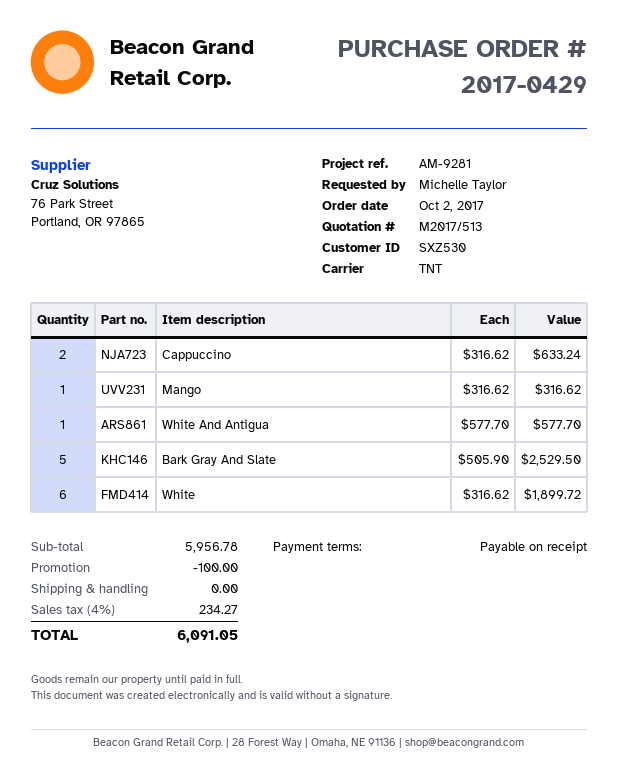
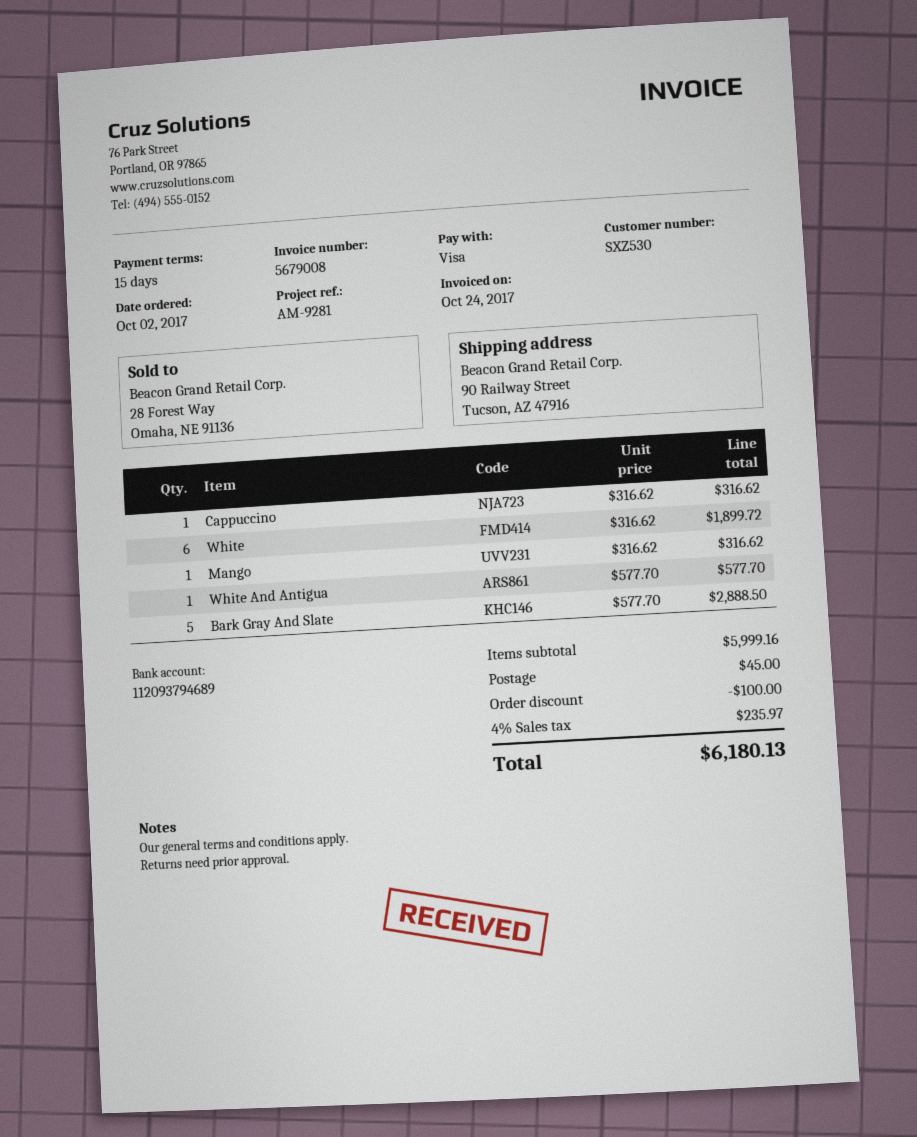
payment terms: on receipt -> 15 days
Cappuccino: 2 x 316.62 = 633.24 -> 1 x 316.62 = 316.62
Bark Gray And Slate: 5 x 505.90 = 2529.50 -> 5 x 577.70 = 2888.50
subtotal: 5956.78 -> 5999.16
shipping: 0.00 -> 45.00
tax: 4% = 234.27 -> 4% = 235.97
total: 6091.05 -> 6180.13

